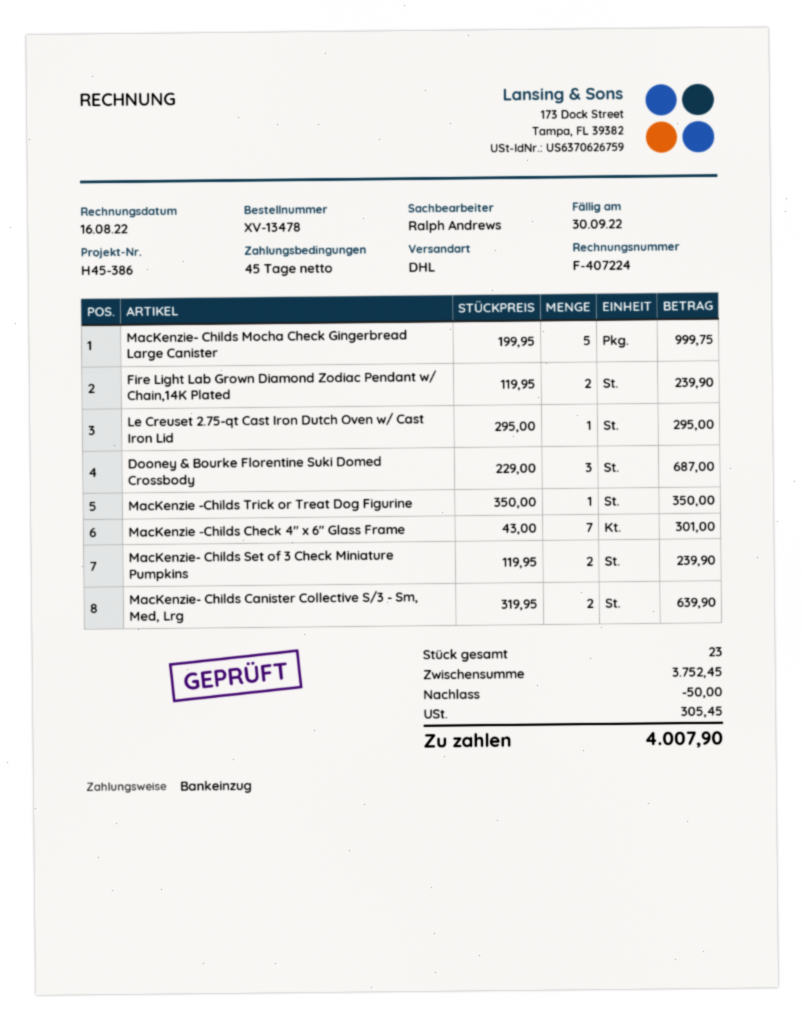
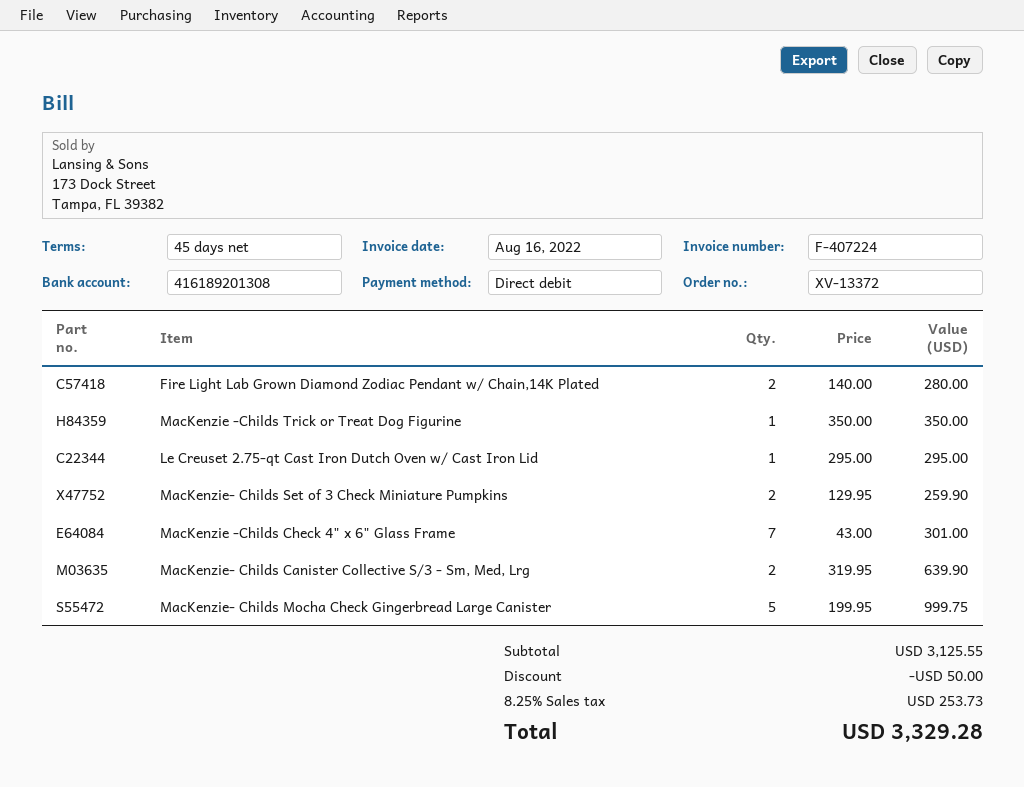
order number: XV-13478 -> XV-13372
Fire Light Lab Grown Diamond Zodiac Pendant w/ Chain,14K Plated: 2 x 119.95 = 239.90 -> 2 x 140.00 = 280.00
Dooney & Bourke Florentine Suki Domed Crossbody: 3 x 229.00 = 687.00 -> none
MacKenzie- Childs Set of 3 Check Miniature Pumpkins: 2 x 119.95 = 239.90 -> 2 x 129.95 = 259.90
subtotal: 3752.45 -> 3125.55
tax: 305.45 -> 253.73
total: 4007.90 -> 3329.28

